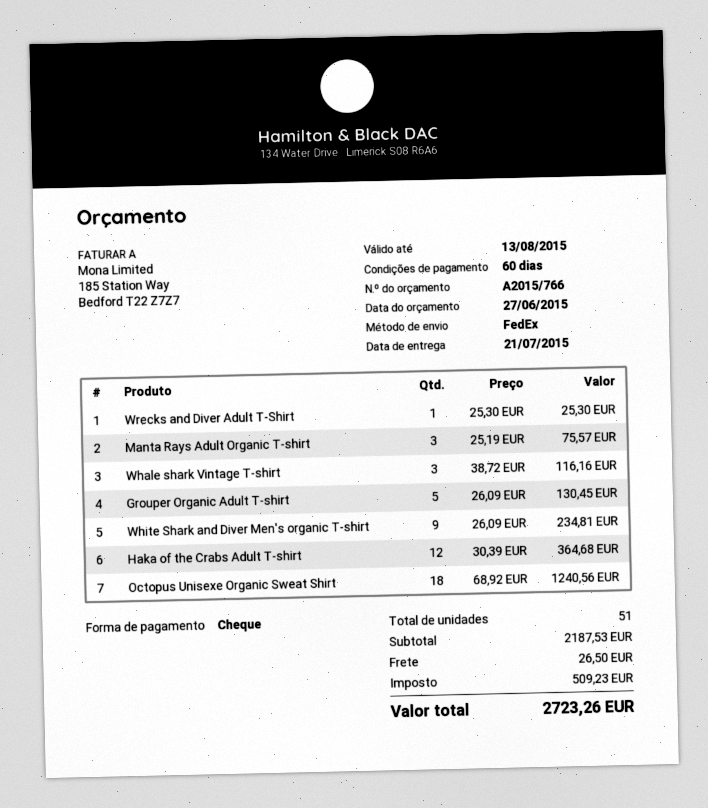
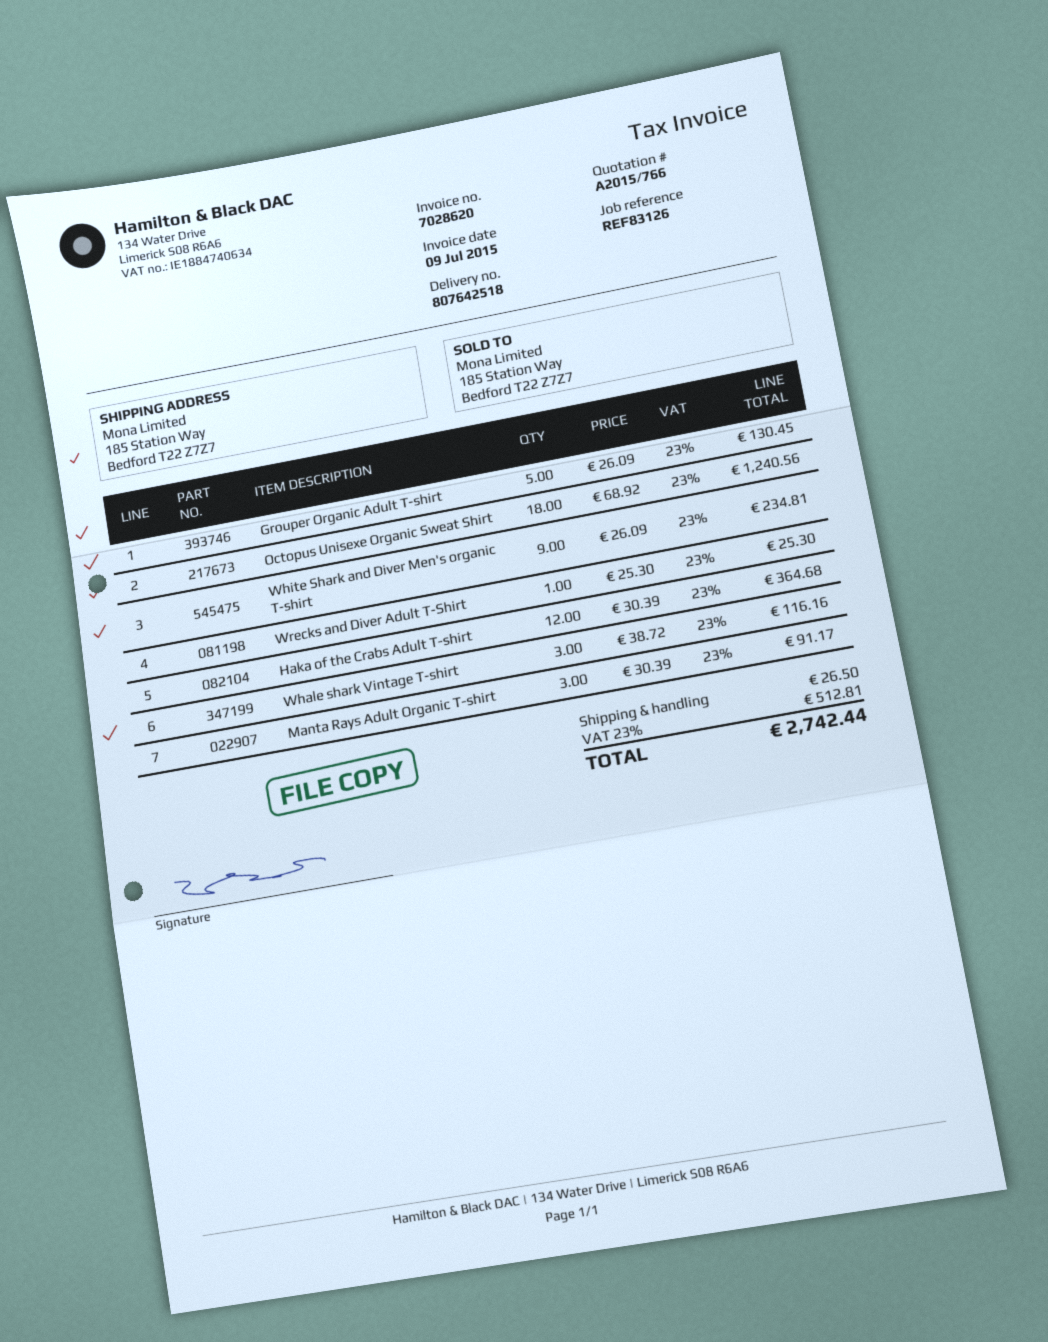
Manta Rays Adult Organic T-shirt: 3 x 25.19 = 75.57 -> 3 x 30.39 = 91.17
tax: 509.23 -> 512.81
total: 2723.26 -> 2742.44

